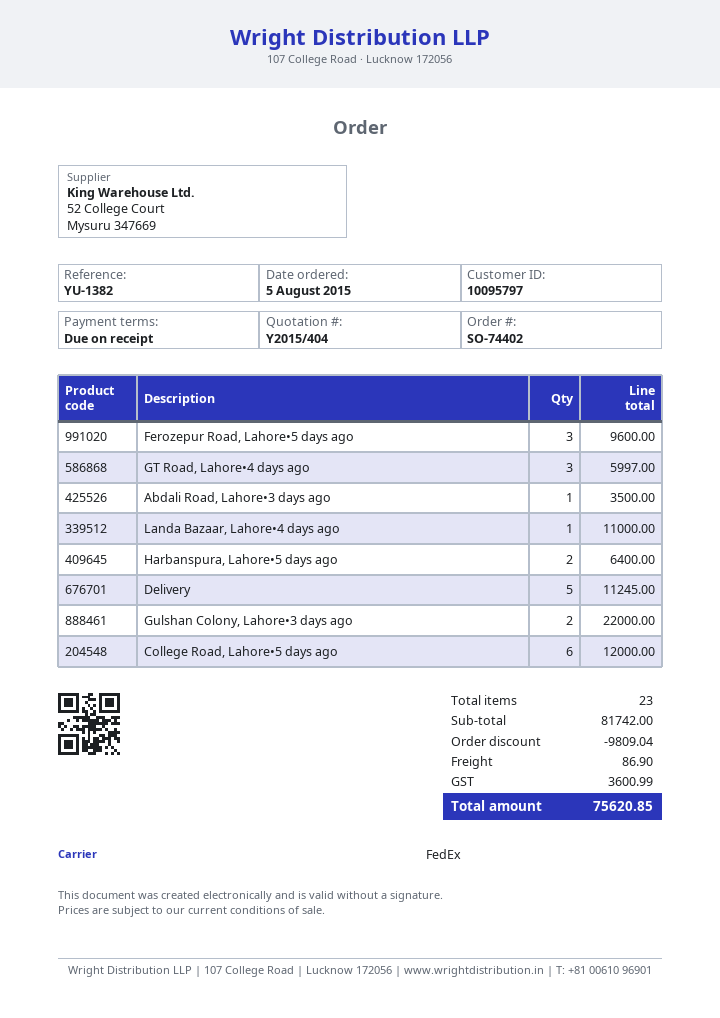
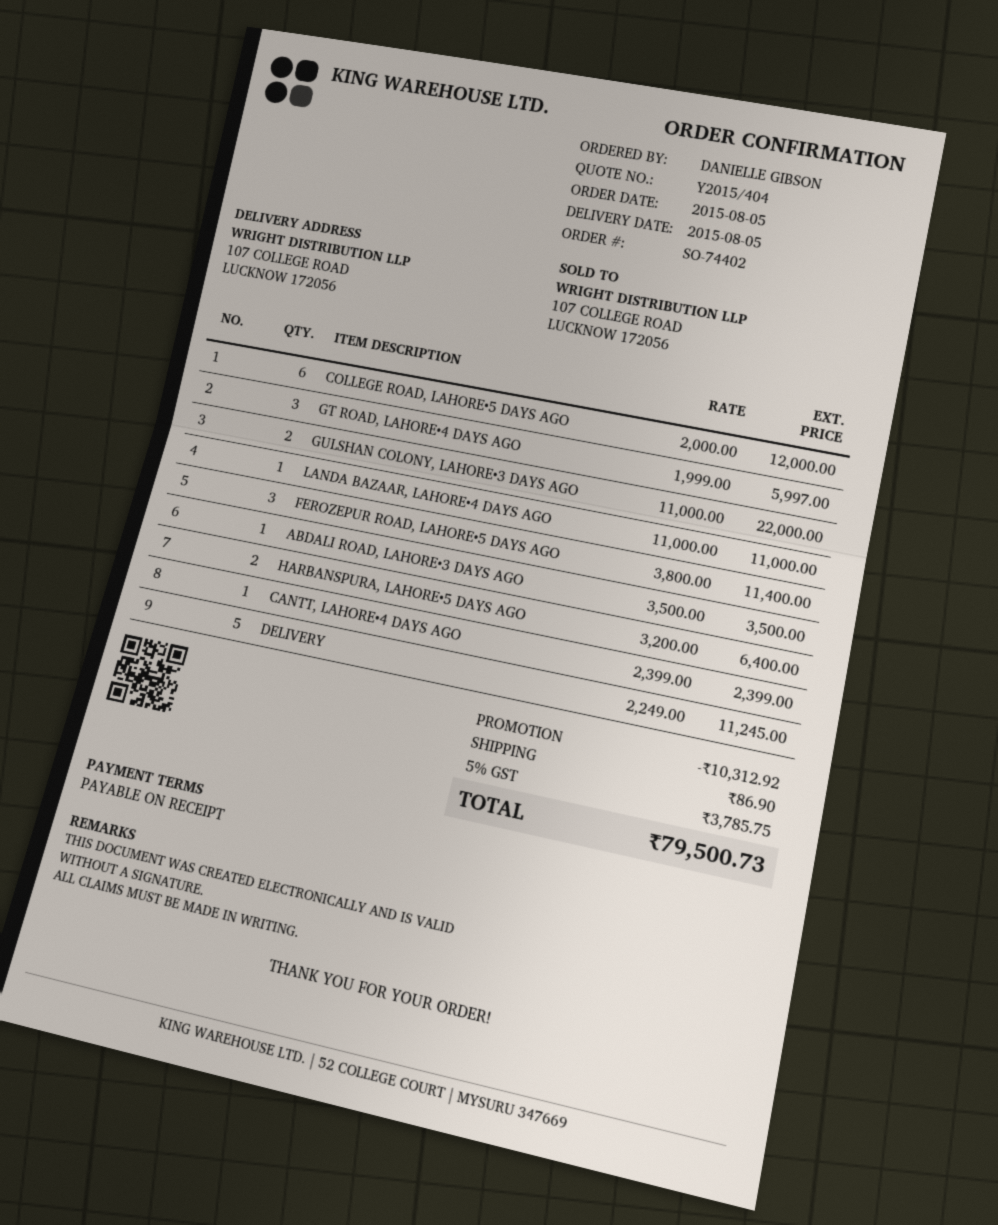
Ferozepur Road, Lahore•5 days ago: 3 for 9600.00 -> 3 for 11400.00
CANTT, LAHORE•4 DAYS AGO: none -> 1 for 2399.00
discount: 9809.04 -> 10312.92
tax: 3600.99 -> 3785.75
total: 75620.85 -> 79500.73

